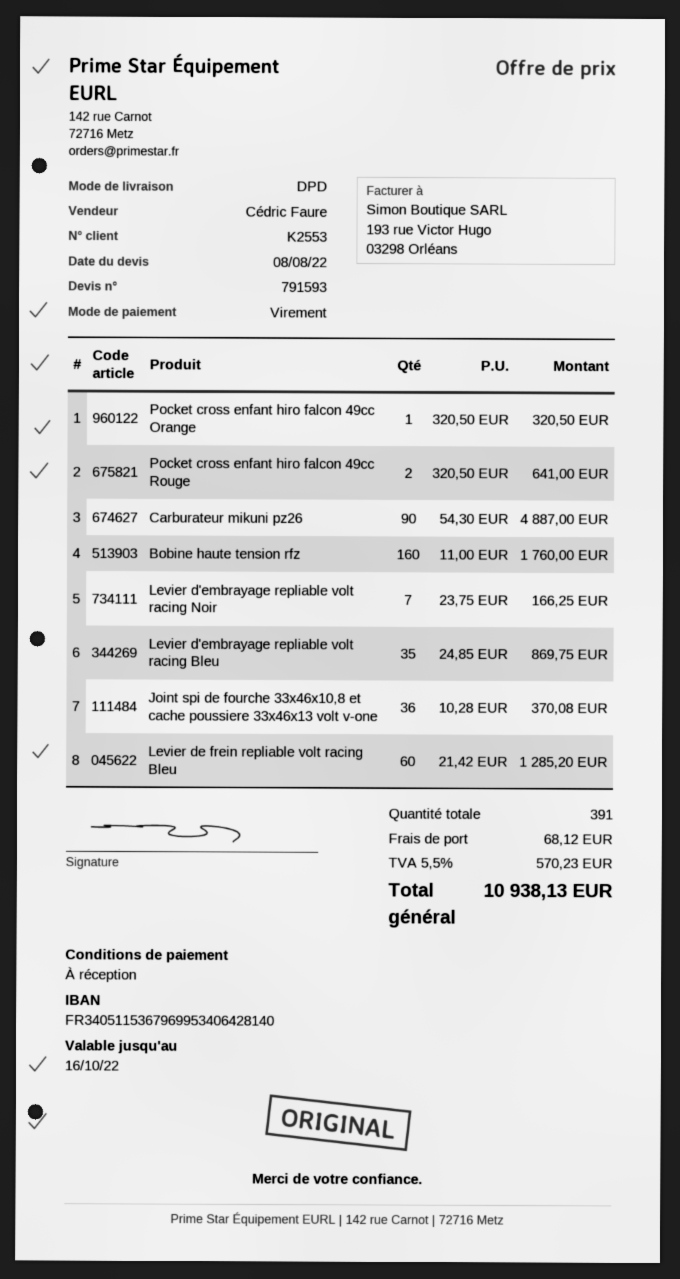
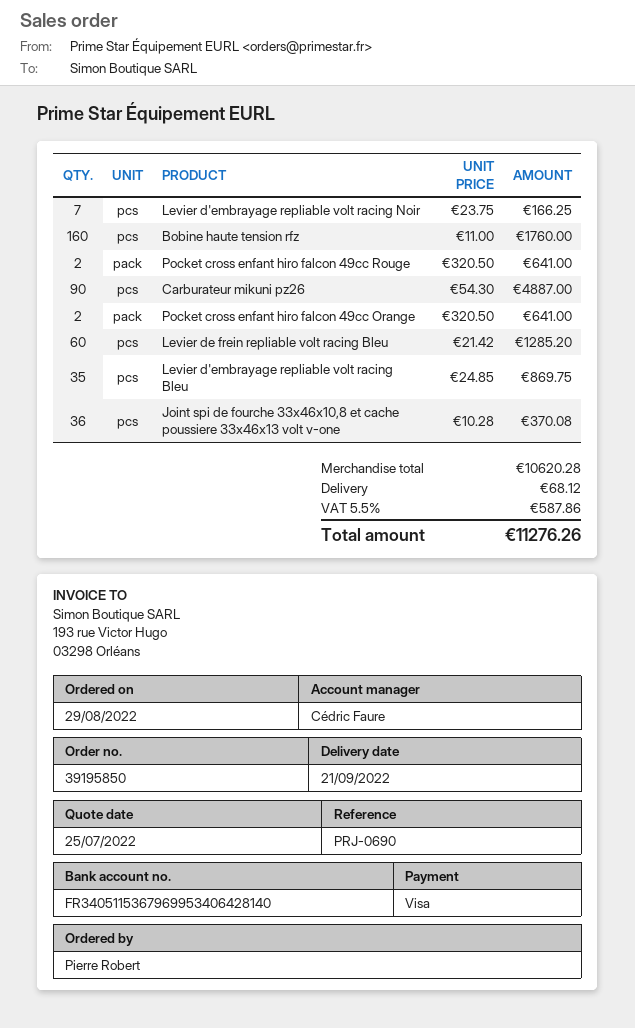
quote date: 2022-08-08 -> 2022-07-25
payment method: bank transfer -> Visa
Pocket cross enfant hiro falcon 49cc Orange: 1 x 320.50 = 320.50 -> 2 x 320.50 = 641.00
tax: 5.5% = 570.23 -> 5.5% = 587.86
total: 10938.13 -> 11276.26

